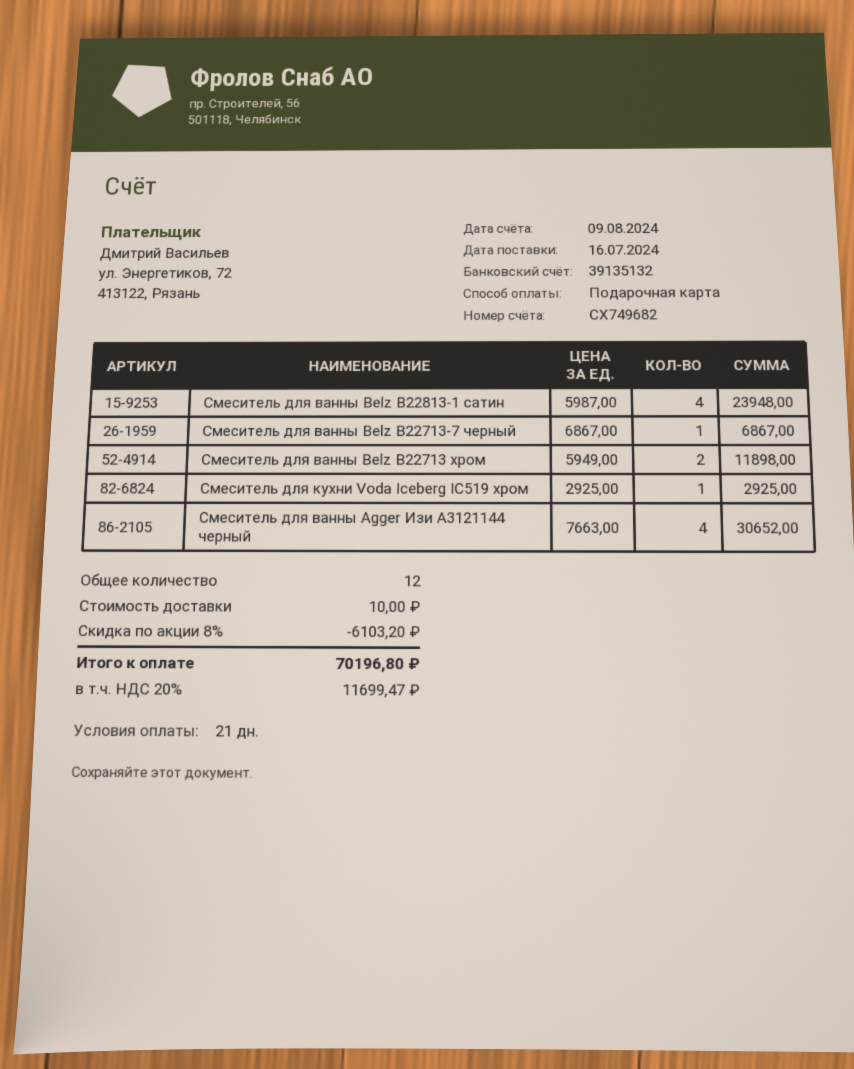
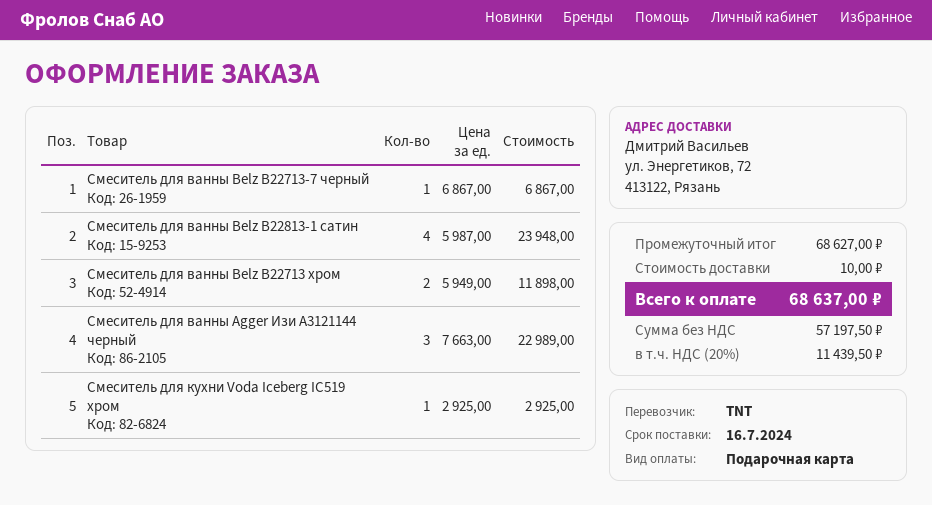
Смеситель для ванны Agger Изи A3121144 черный: 4 x 7663.00 = 30652.00 -> 3 x 7663.00 = 22989.00
discount: 8% = 6103.20 -> none
tax: 20% = 11699.47 -> 20% = 11439.50
total: 70196.80 -> 68637.00

